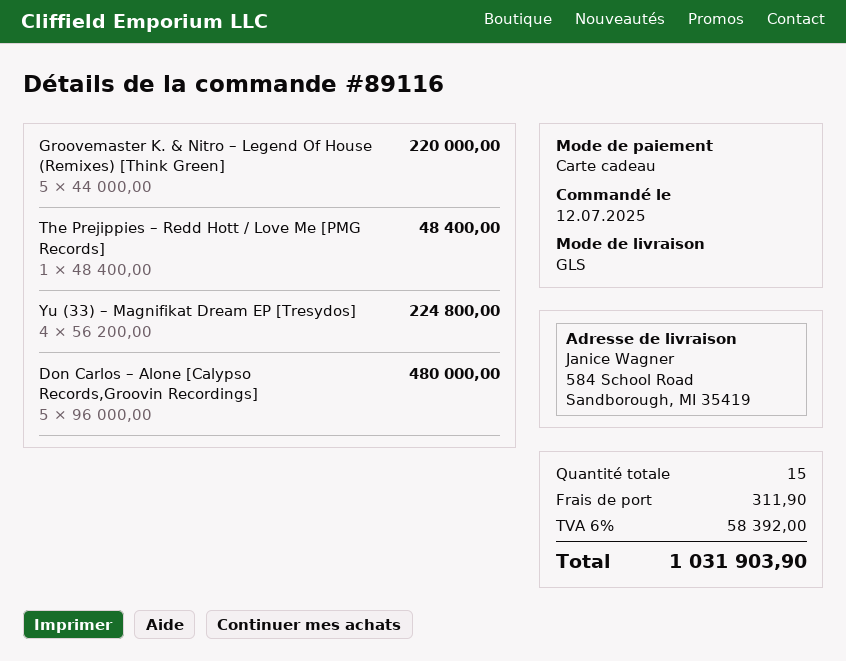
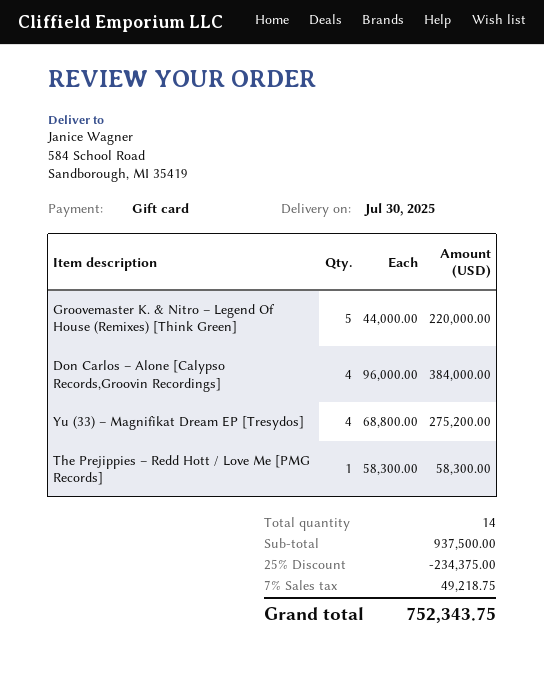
The Prejippies – Redd Hott / Love Me [PMG Records]: 1 x 48400.00 = 48400.00 -> 1 x 58300.00 = 58300.00
Yu (33) – Magnifikat Dream EP [Tresydos]: 4 x 56200.00 = 224800.00 -> 4 x 68800.00 = 275200.00
Don Carlos – Alone [Calypso Records,Groovin Recordings]: 5 x 96000.00 = 480000.00 -> 4 x 96000.00 = 384000.00
total quantity: 15 -> 14
discount: none -> 25% = 234375.00
shipping: 311.90 -> none
tax: 6% = 58392.00 -> 7% = 49218.75
total: 1031903.90 -> 752343.75

